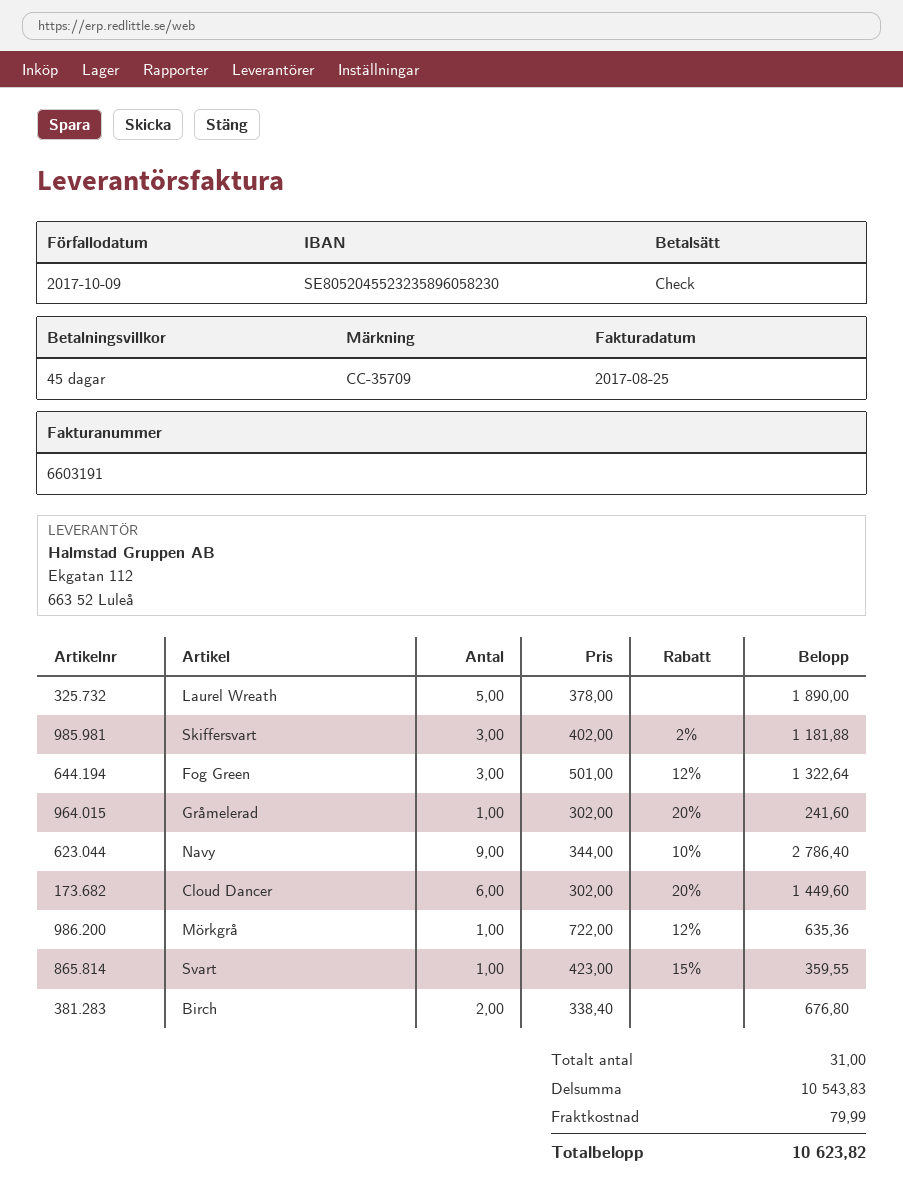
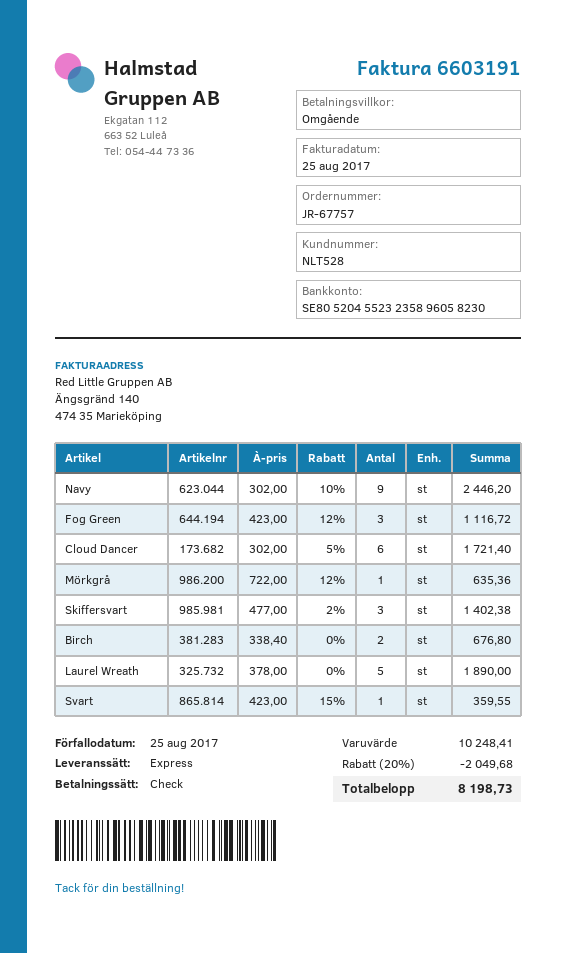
payment terms: 45 days -> on receipt
due date: 2017-10-09 -> 2017-08-25
Skiffersvart: 3 x 402.00 - 2% = 1181.88 -> 3 x 477.00 - 2% = 1402.38
Fog Green: 3 x 501.00 - 12% = 1322.64 -> 3 x 423.00 - 12% = 1116.72
Gråmelerad: 1 x 302.00 - 20% = 241.60 -> none
Navy: 9 x 344.00 - 10% = 2786.40 -> 9 x 302.00 - 10% = 2446.20
Cloud Dancer: 6 x 302.00 - 20% = 1449.60 -> 6 x 302.00 - 5% = 1721.40
subtotal: 10543.83 -> 10248.41
discount: none -> 20% = 2049.68
shipping: 79.99 -> none
total: 10623.82 -> 8198.73

